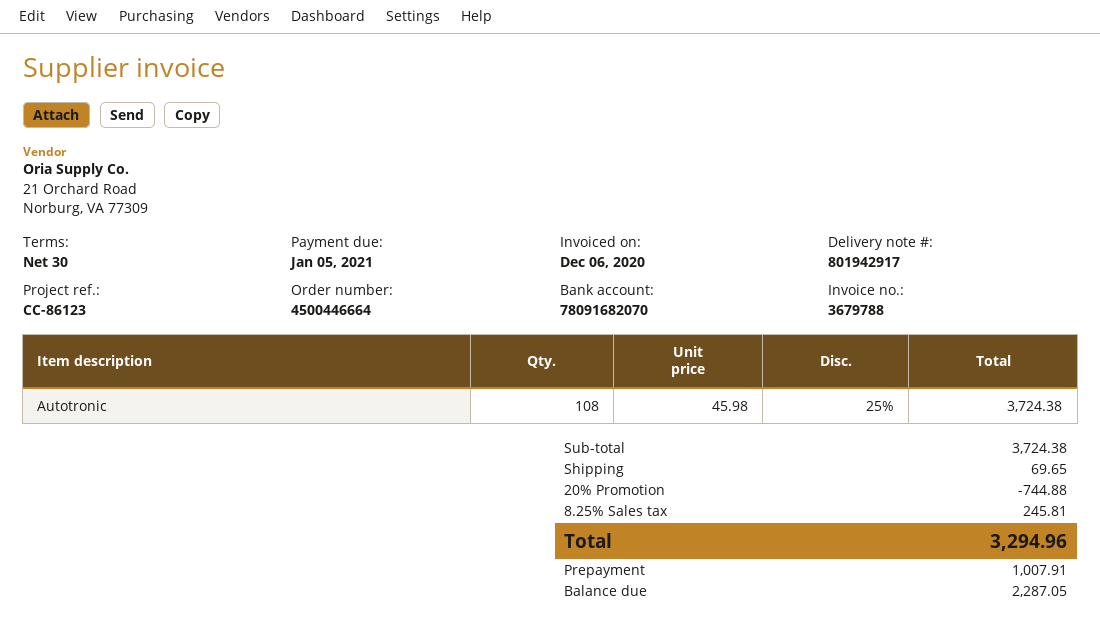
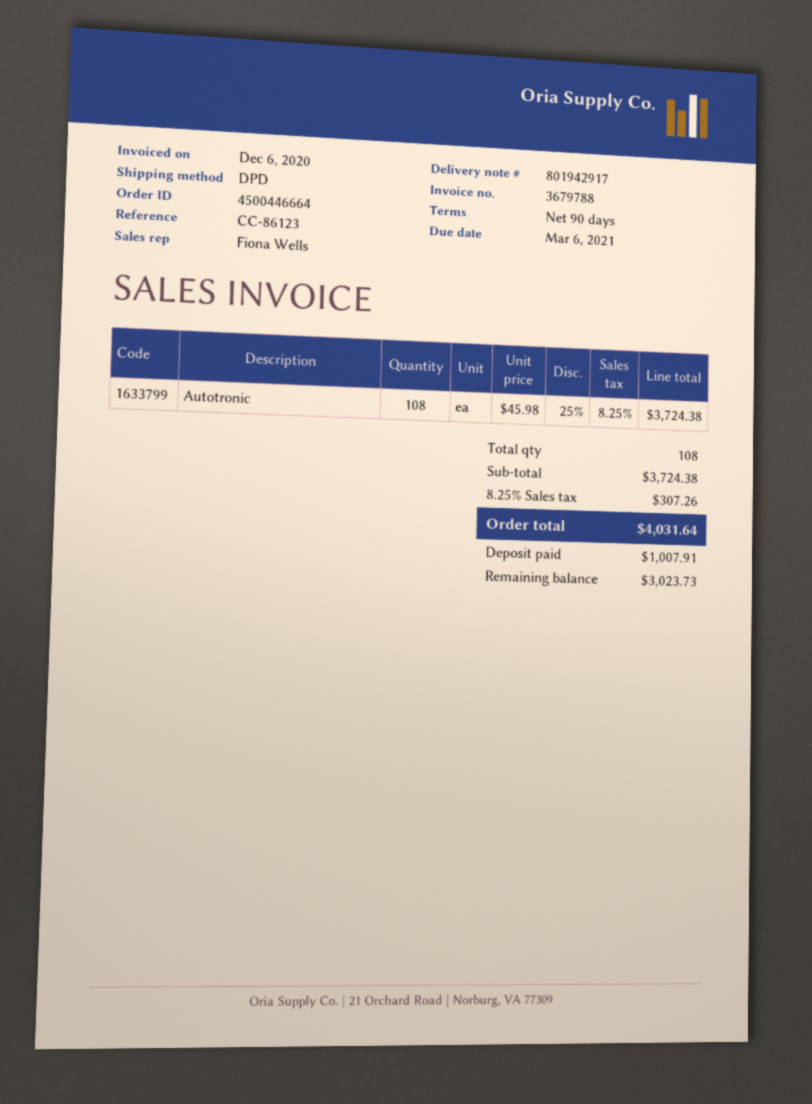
payment terms: 30 days -> 90 days
due date: 2021-01-05 -> 2021-03-06
discount: 20% = 744.88 -> none
shipping: 69.65 -> none
tax: 8.25% = 245.81 -> 8.25% = 307.26
total: 3294.96 -> 4031.64
balance: 2287.05 -> 3023.73

